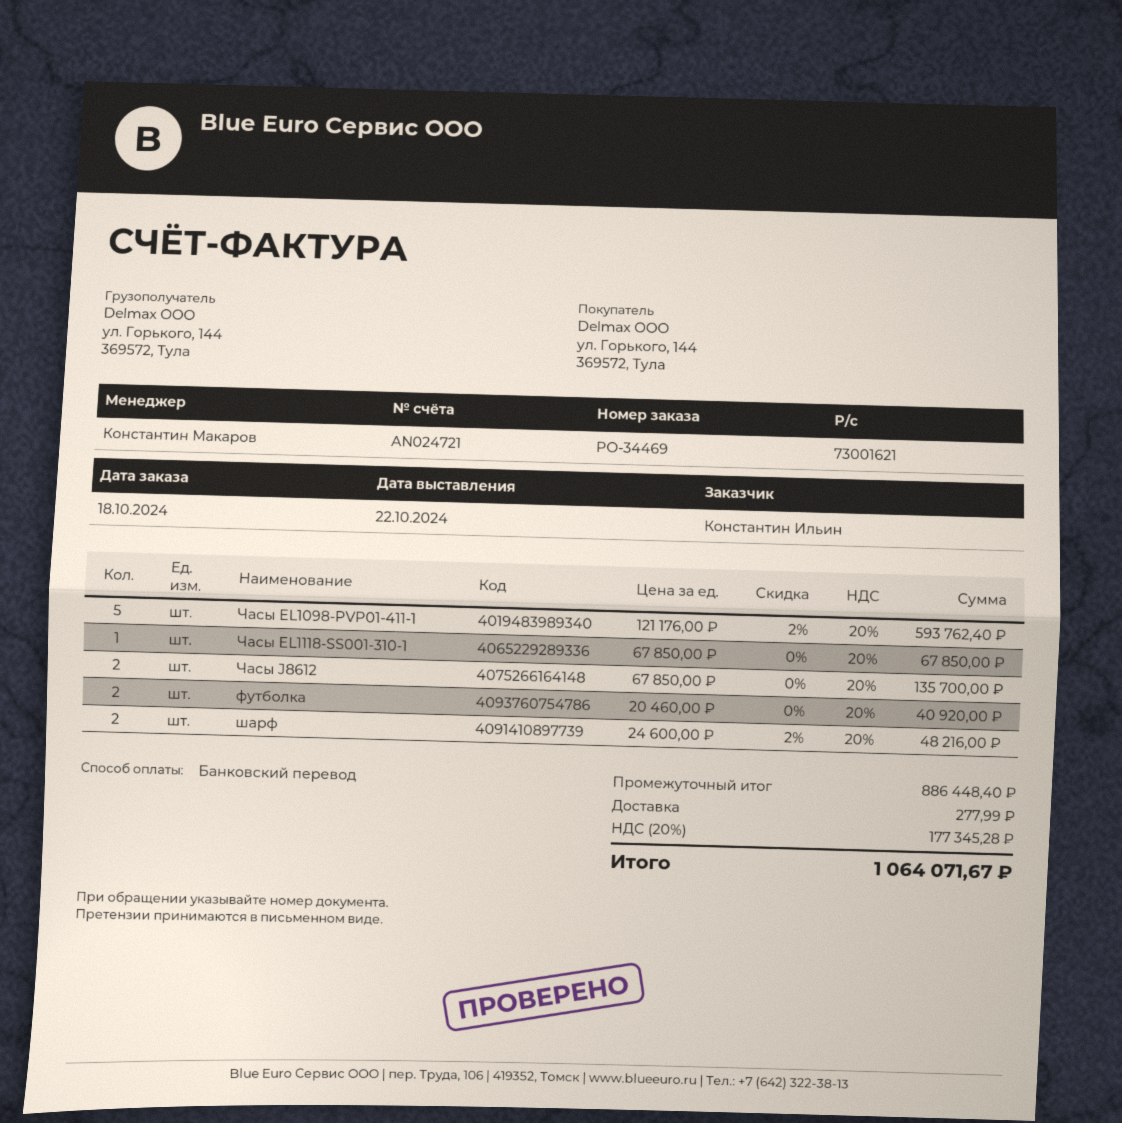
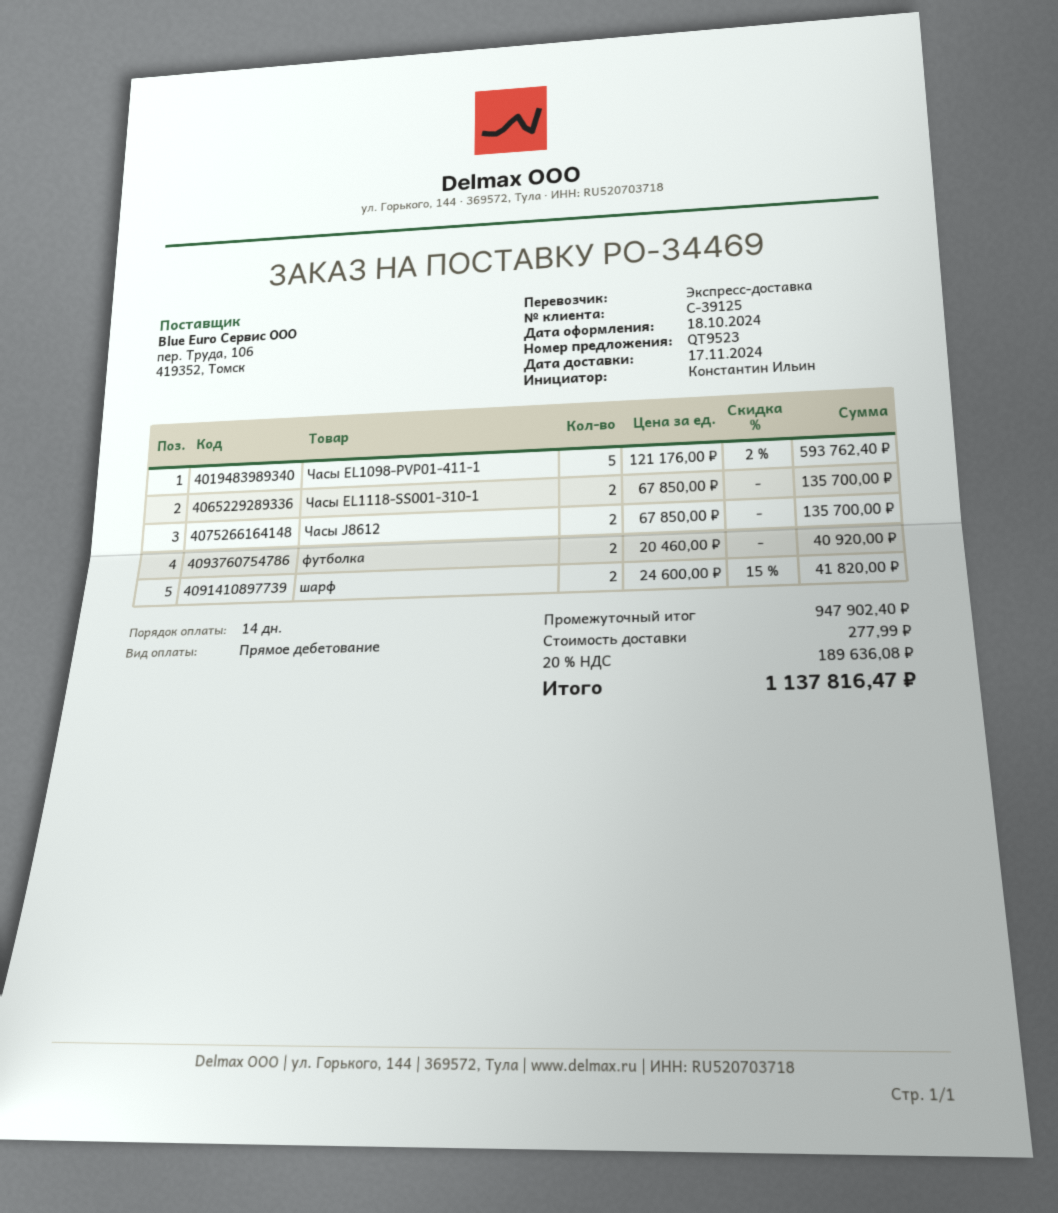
payment method: bank transfer -> direct debit
Часы EL1118-SS001-310-1: 1 x 67850.00 = 67850.00 -> 2 x 67850.00 = 135700.00
шарф: 2 x 24600.00 - 2% = 48216.00 -> 2 x 24600.00 - 15% = 41820.00
subtotal: 886448.40 -> 947902.40
tax: 20% = 177345.28 -> 20% = 189636.08
total: 1064071.67 -> 1137816.47

